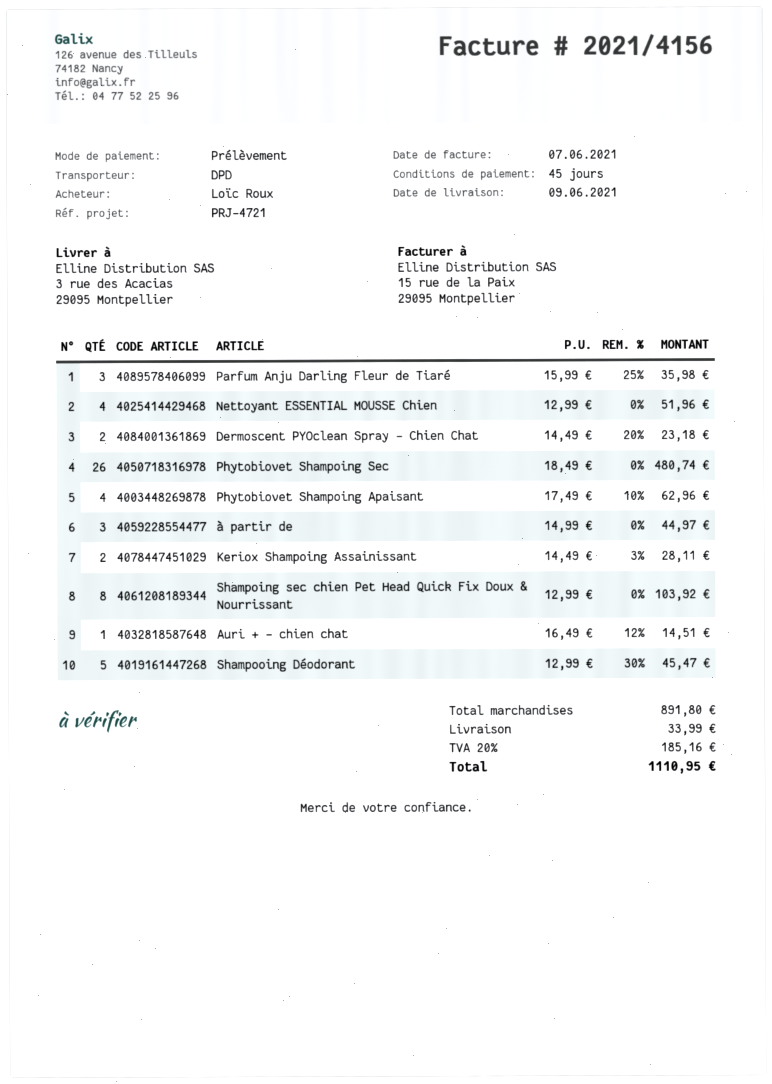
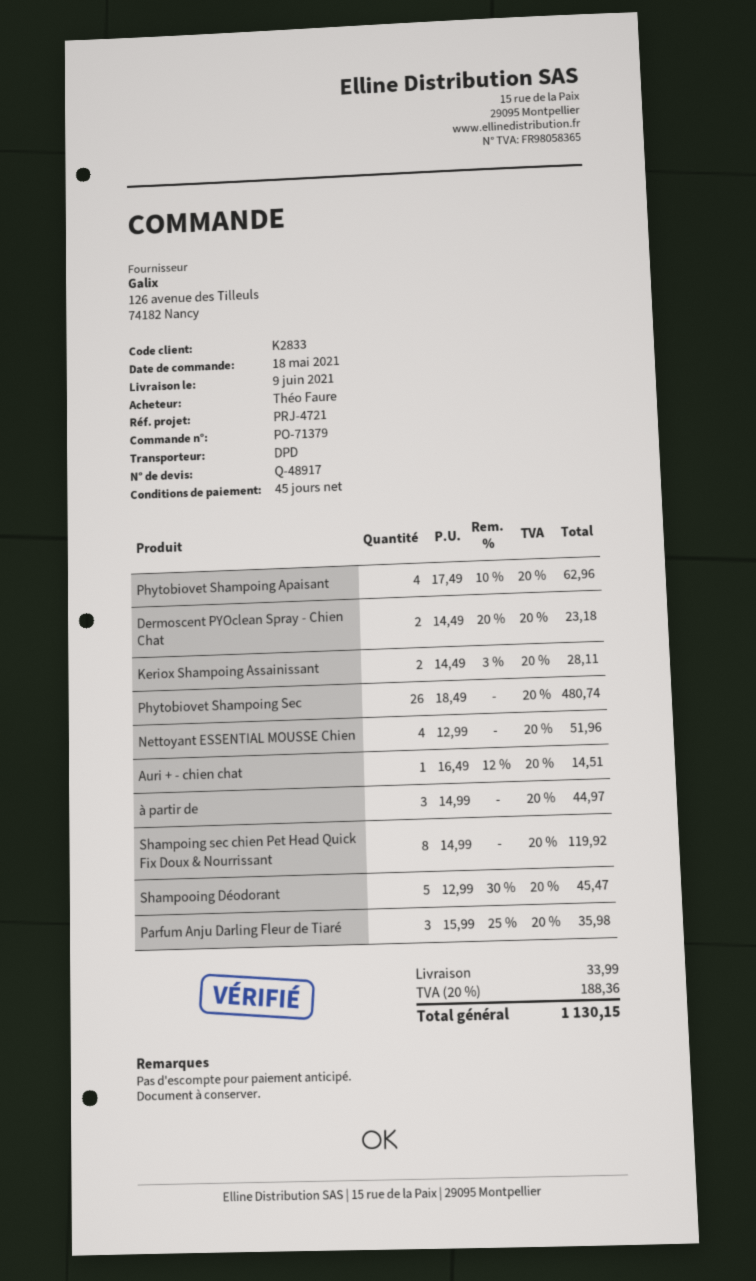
ordered by: Loïc Roux -> Théo Faure
Shampoing sec chien Pet Head Quick Fix Doux & Nourrissant: 8 x 12.99 = 103.92 -> 8 x 14.99 = 119.92
tax: 20% = 185.16 -> 20% = 188.36
total: 1110.95 -> 1130.15

